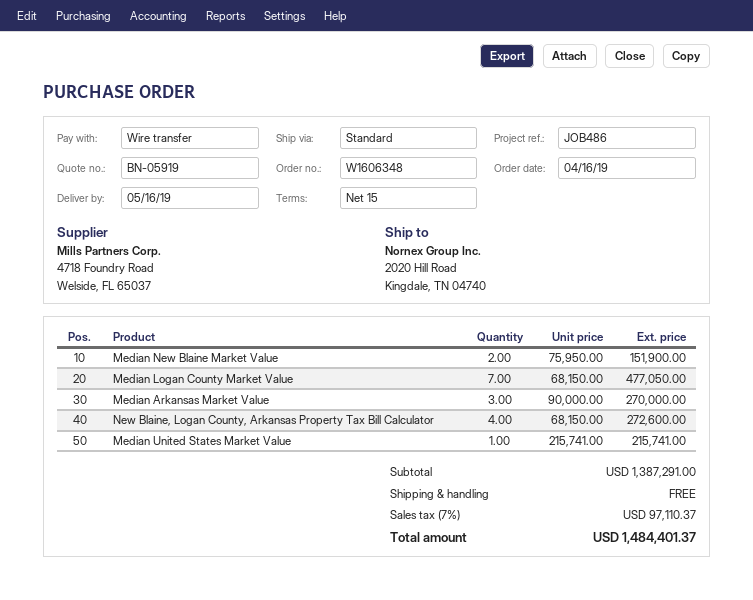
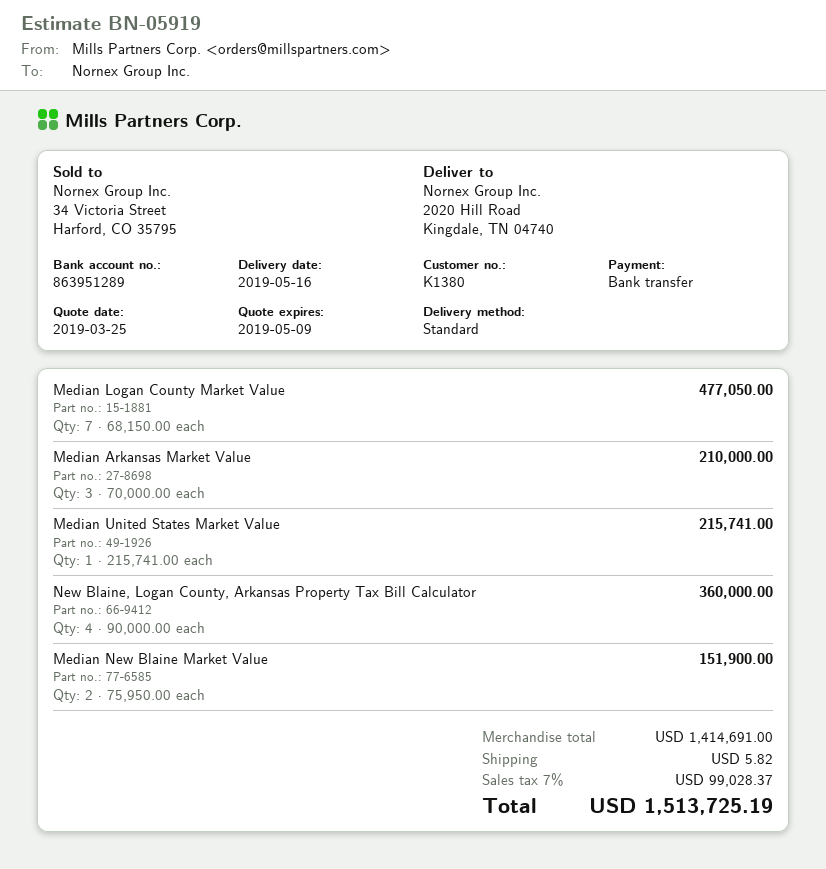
Median Arkansas Market Value: 3 x 90000.00 = 270000.00 -> 3 x 70000.00 = 210000.00
New Blaine, Logan County, Arkansas Property Tax Bill Calculator: 4 x 68150.00 = 272600.00 -> 4 x 90000.00 = 360000.00
subtotal: 1387291.00 -> 1414691.00
shipping: 0.00 -> 5.82
tax: 7% = 97110.37 -> 7% = 99028.37
total: 1484401.37 -> 1513725.19

